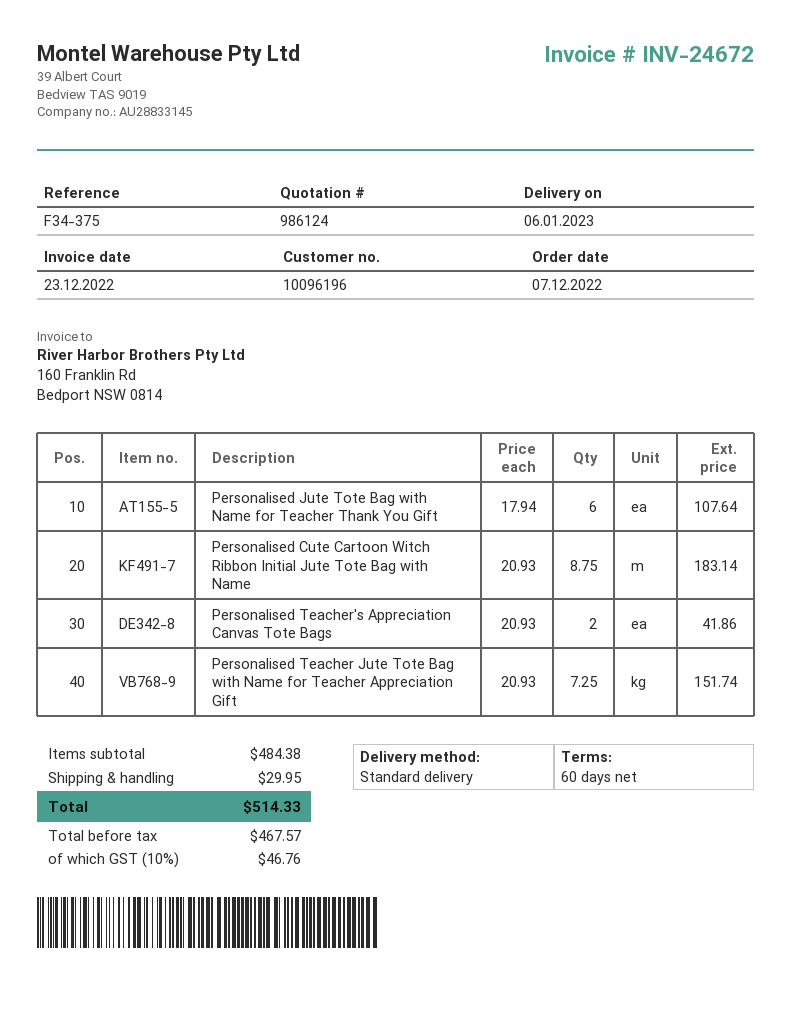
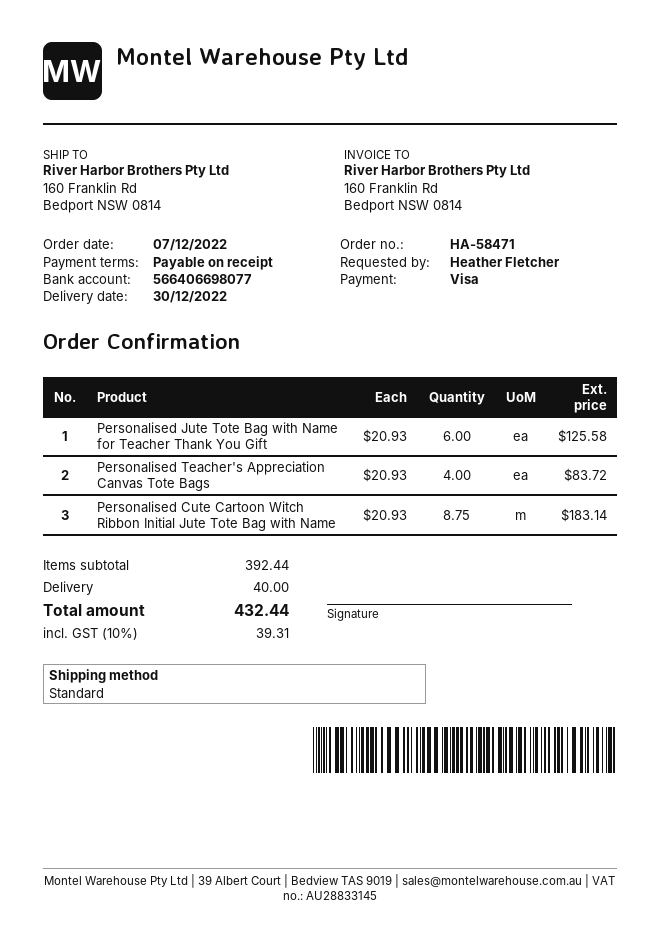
delivery date: 2023-01-06 -> 2022-12-30
payment terms: 60 days -> on receipt
Personalised Jute Tote Bag with Name for Teacher Thank You Gift: 6 x 17.94 = 107.64 -> 6 x 20.93 = 125.58
Personalised Teacher's Appreciation Canvas Tote Bags: 2 x 20.93 = 41.86 -> 4 x 20.93 = 83.72
Personalised Teacher Jute Tote Bag with Name for Teacher Appreciation Gift: 7.25 x 20.93 = 151.74 -> none
subtotal: 484.38 -> 392.44
shipping: 29.95 -> 40.00
tax: 10% = 46.76 -> 10% = 39.31
total: 514.33 -> 432.44

